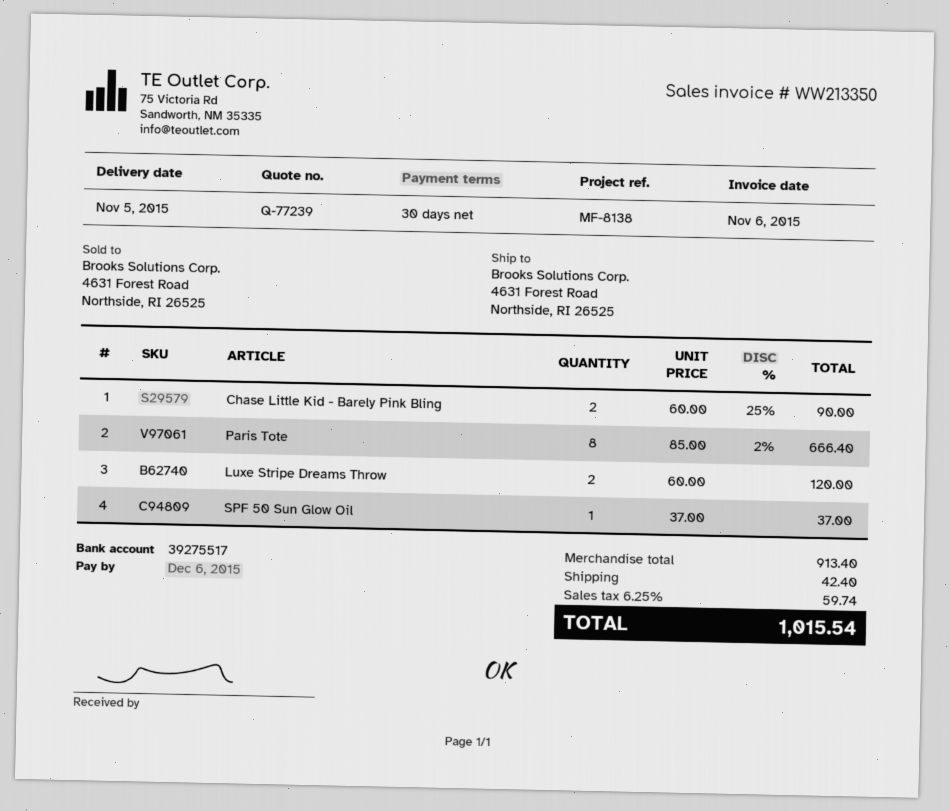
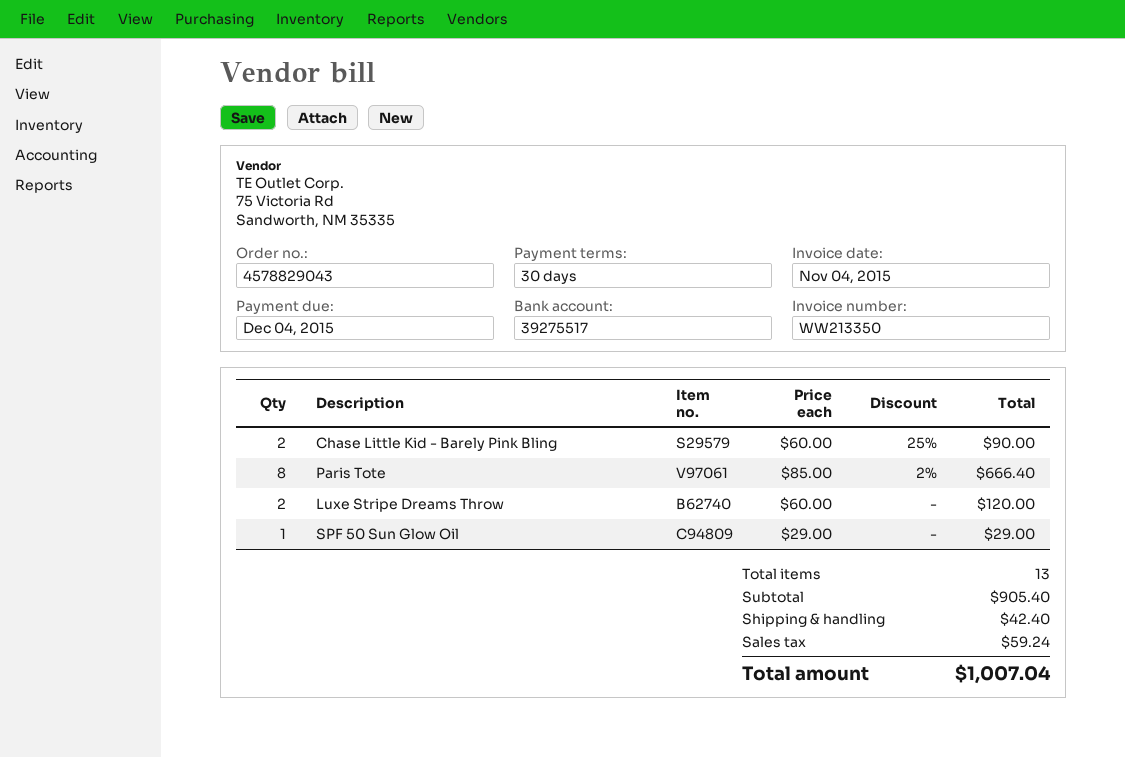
invoice date: 2015-11-06 -> 2015-11-04
due date: 2015-12-06 -> 2015-12-04
SPF 50 Sun Glow Oil: 1 x 37.00 = 37.00 -> 1 x 29.00 = 29.00
subtotal: 913.40 -> 905.40
tax: 59.74 -> 59.24
total: 1015.54 -> 1007.04

